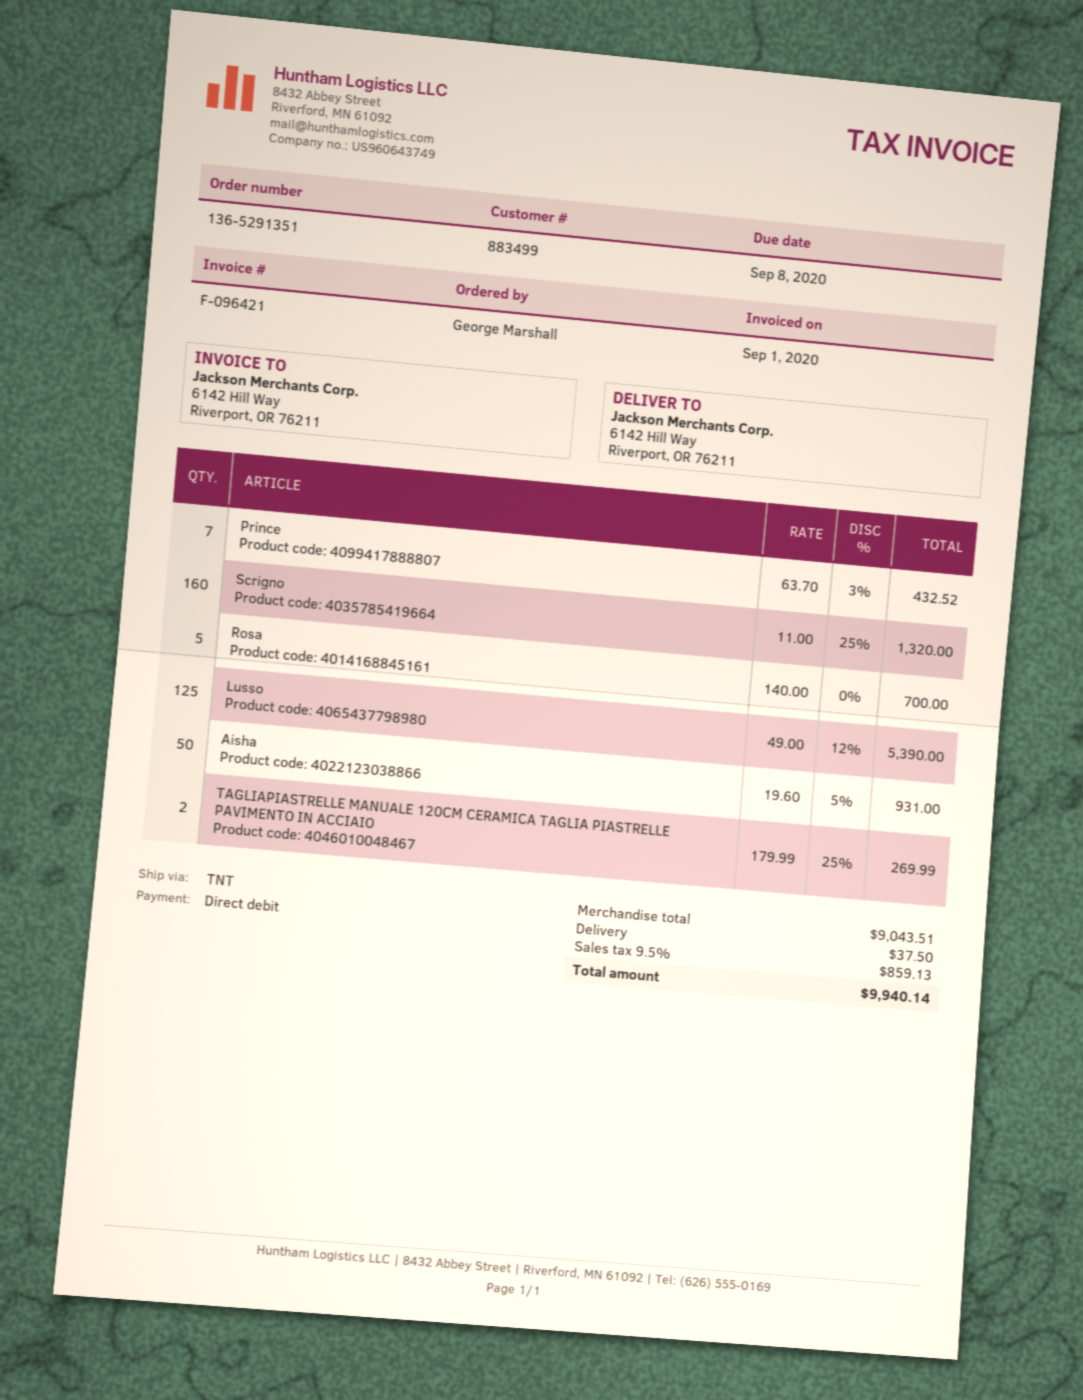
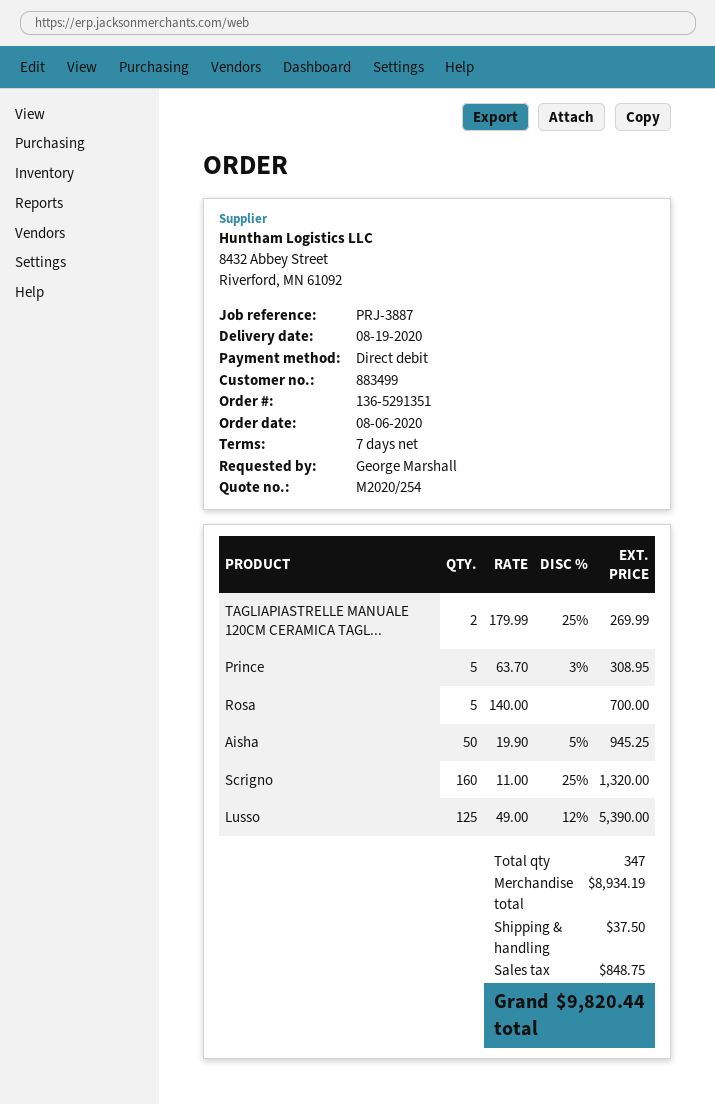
Prince: 7 x 63.70 - 3% = 432.52 -> 5 x 63.70 - 3% = 308.95
Aisha: 50 x 19.60 - 5% = 931.00 -> 50 x 19.90 - 5% = 945.25
subtotal: 9043.51 -> 8934.19
tax: 859.13 -> 848.75
total: 9940.14 -> 9820.44

